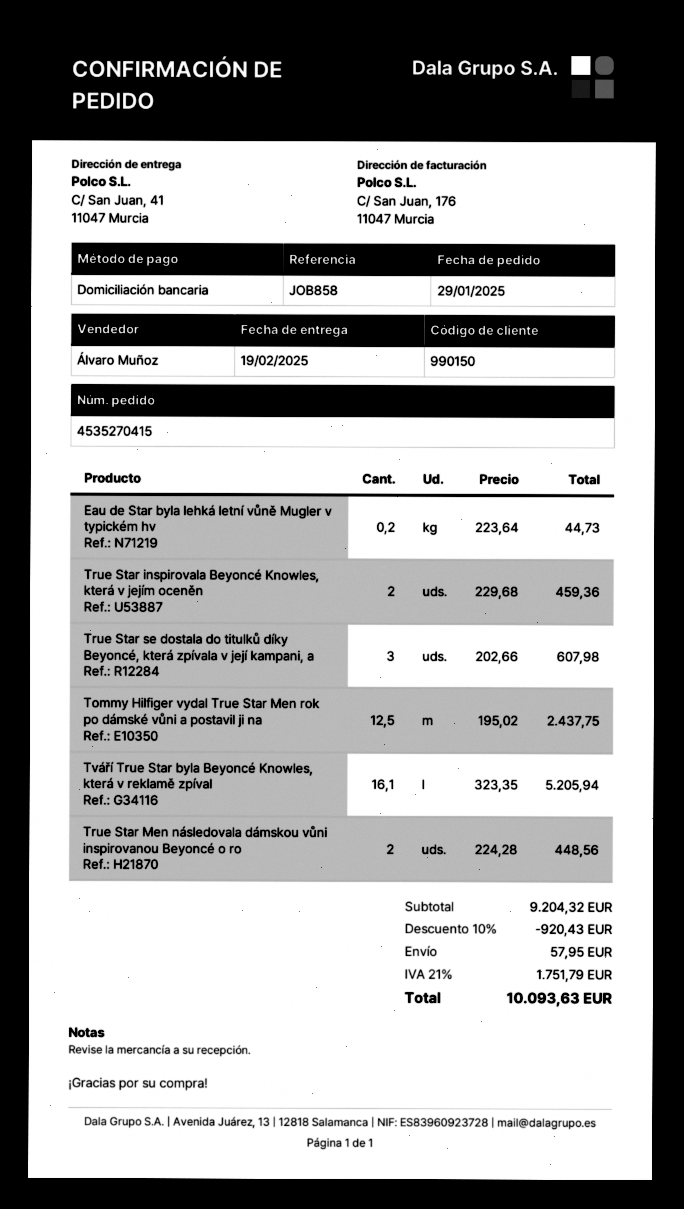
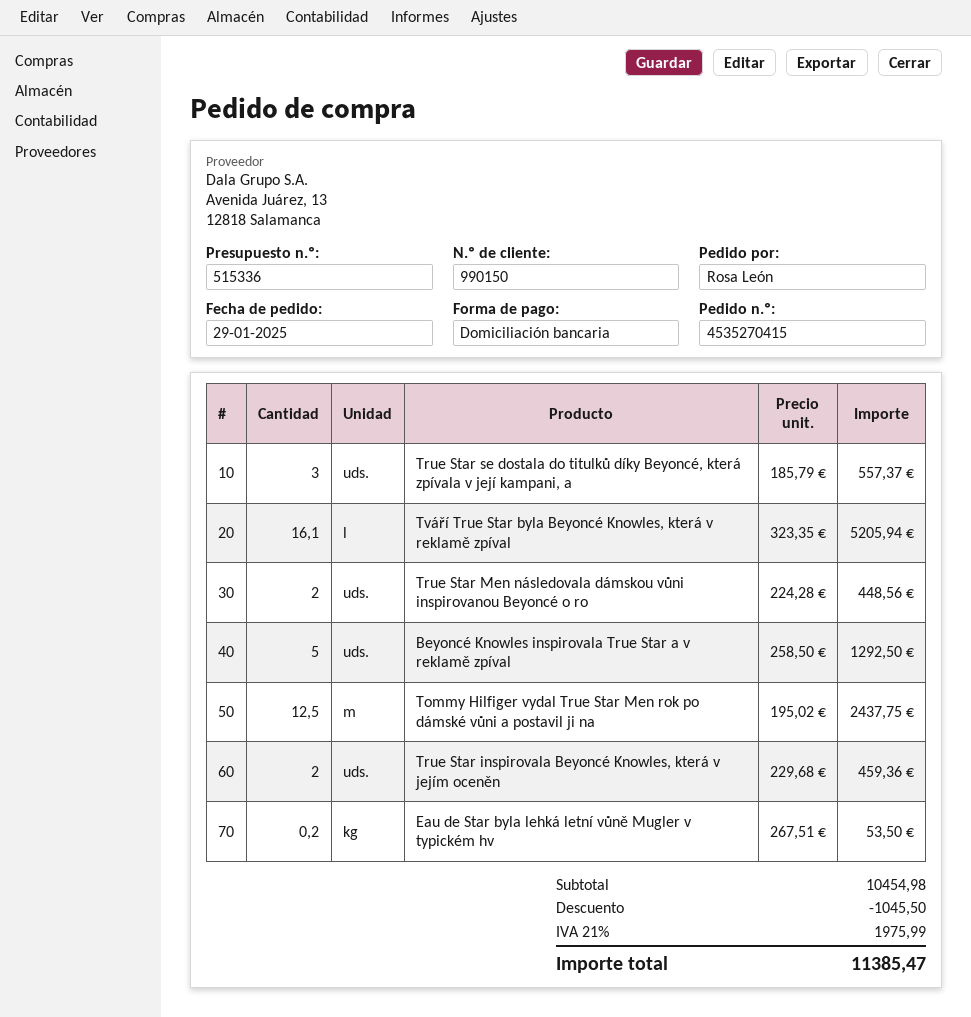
Eau de Star byla lehká letní vůně Mugler v typickém hv: 0.2 x 223.64 = 44.73 -> 0.2 x 267.51 = 53.50
True Star se dostala do titulků díky Beyoncé, která zpívala v její kampani, a: 3 x 202.66 = 607.98 -> 3 x 185.79 = 557.37
Beyoncé Knowles inspirovala True Star a v reklamě zpíval: none -> 5 x 258.50 = 1292.50
subtotal: 9204.32 -> 10454.98
discount: 920.43 -> 1045.50
shipping: 57.95 -> none
tax: 21% = 1751.79 -> 21% = 1975.99
total: 10093.63 -> 11385.47

